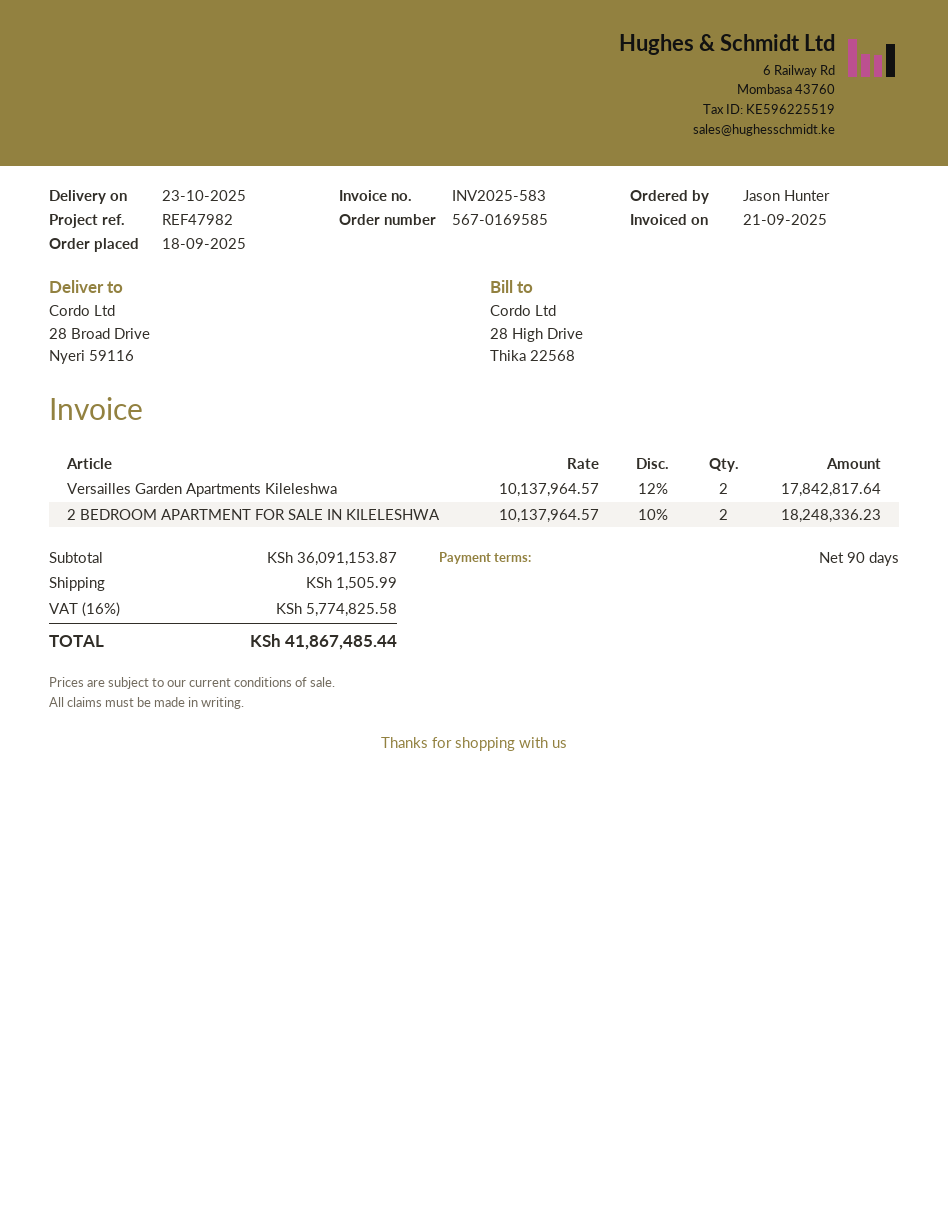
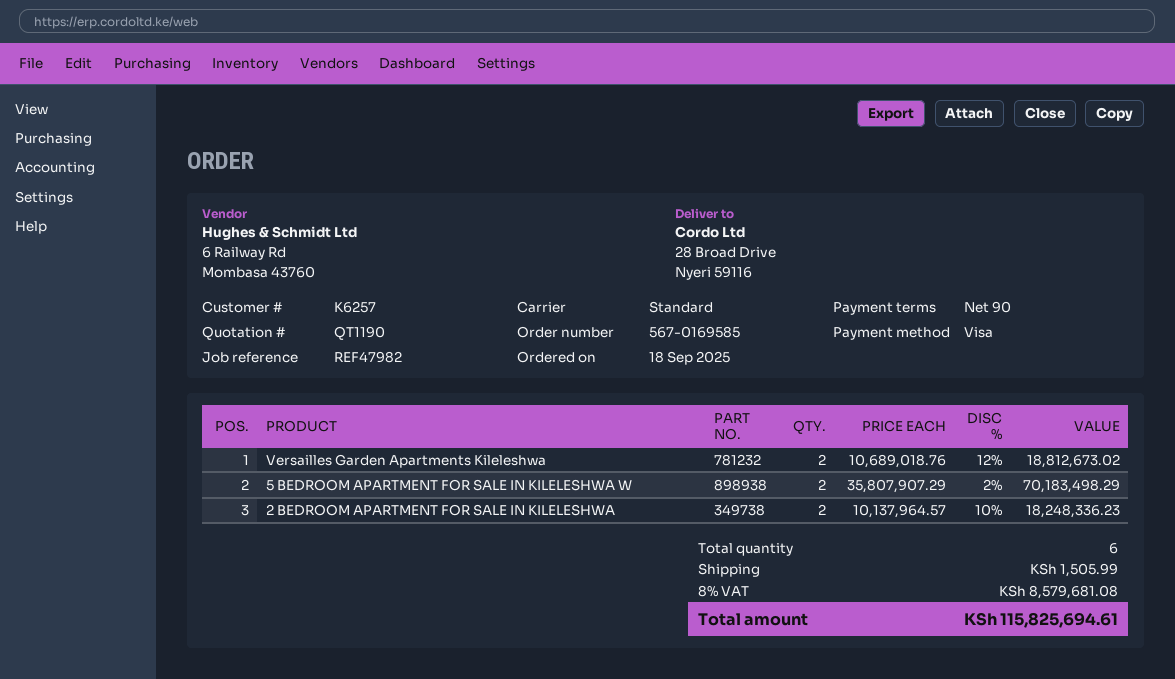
Versailles Garden Apartments Kileleshwa: 2 x 10137964.57 - 12% = 17842817.64 -> 2 x 10689018.76 - 12% = 18812673.02
5 BEDROOM APARTMENT FOR SALE IN KILELESHWA W: none -> 2 x 35807907.29 - 2% = 70183498.29
tax: 16% = 5774825.58 -> 8% = 8579681.08
total: 41867485.44 -> 115825694.61

